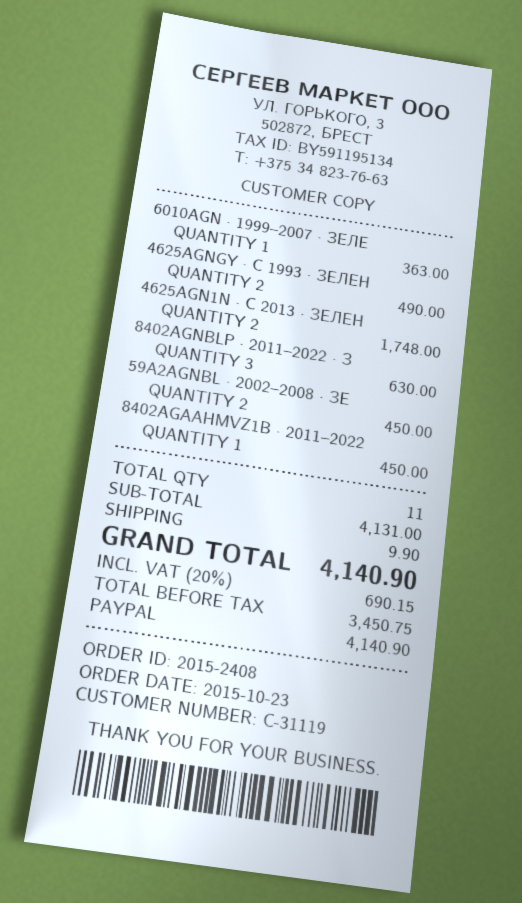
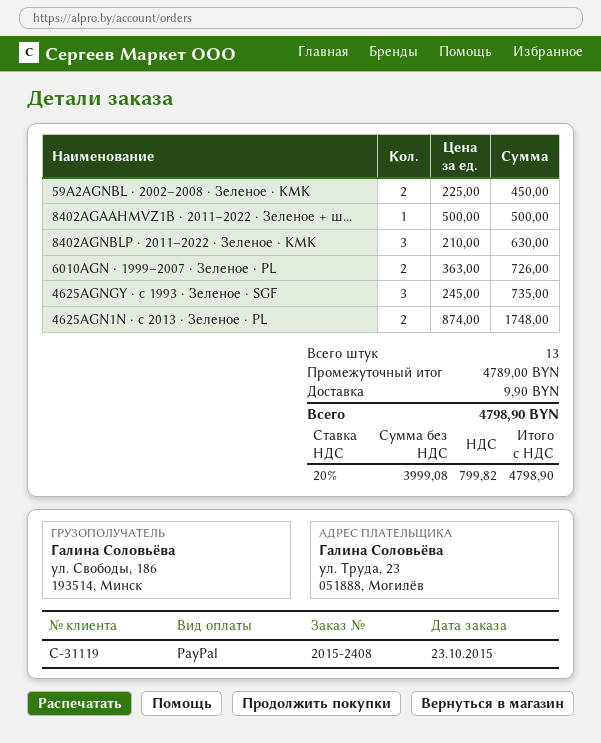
6010AGN · 1999–2007 · ЗЕЛЕ: 1 for 363.00 -> 2 for 726.00
4625AGNGY · С 1993 · ЗЕЛЕН: 2 for 490.00 -> 3 for 735.00
8402AGAAHMVZ1B · 2011–2022: 1 for 450.00 -> 1 for 500.00
total quantity: 11 -> 13
subtotal: 4131.00 -> 4789.00
net: 3450.75 -> 3999.08
tax: 20% = 690.15 -> 20% = 799.82
total: 4140.90 -> 4798.90

